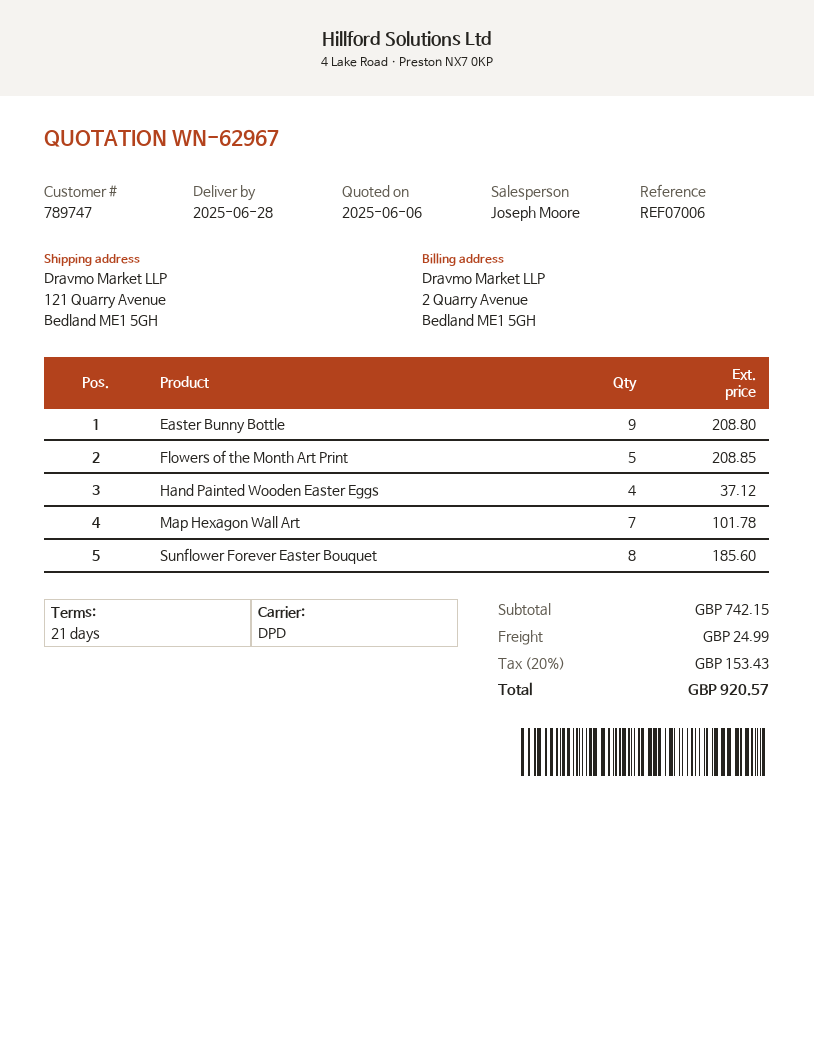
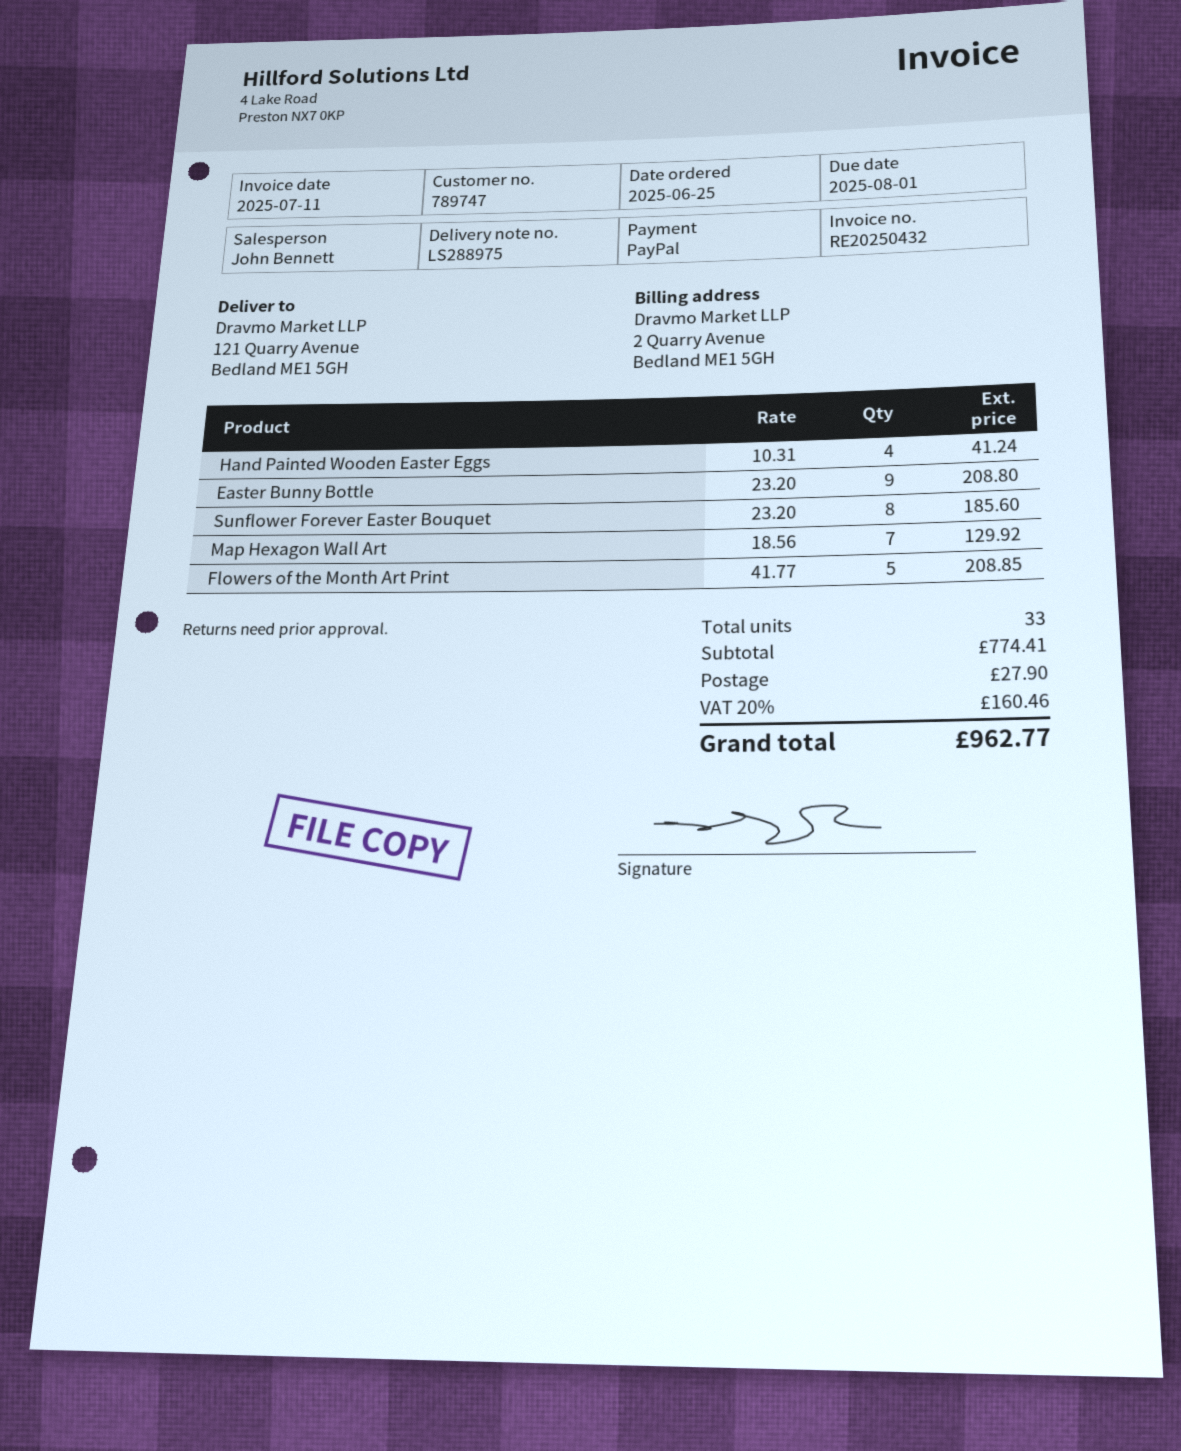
sales rep: Joseph Moore -> John Bennett
Hand Painted Wooden Easter Eggs: 4 for 37.12 -> 4 for 41.24
Map Hexagon Wall Art: 7 for 101.78 -> 7 for 129.92
subtotal: 742.15 -> 774.41
shipping: 24.99 -> 27.90
tax: 20% = 153.43 -> 20% = 160.46
total: 920.57 -> 962.77

